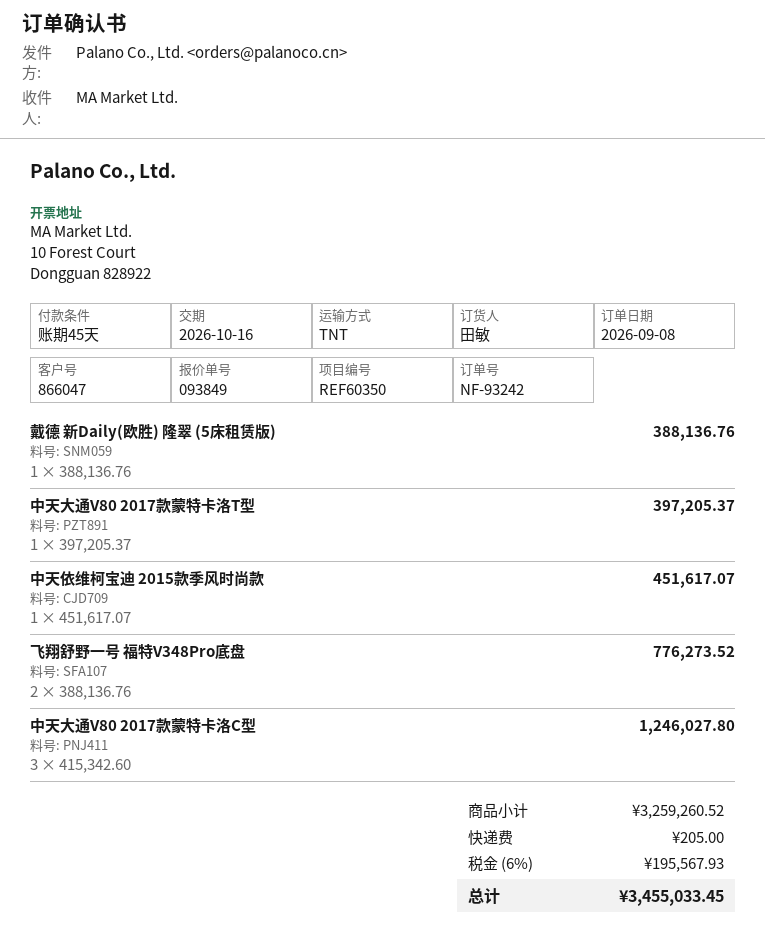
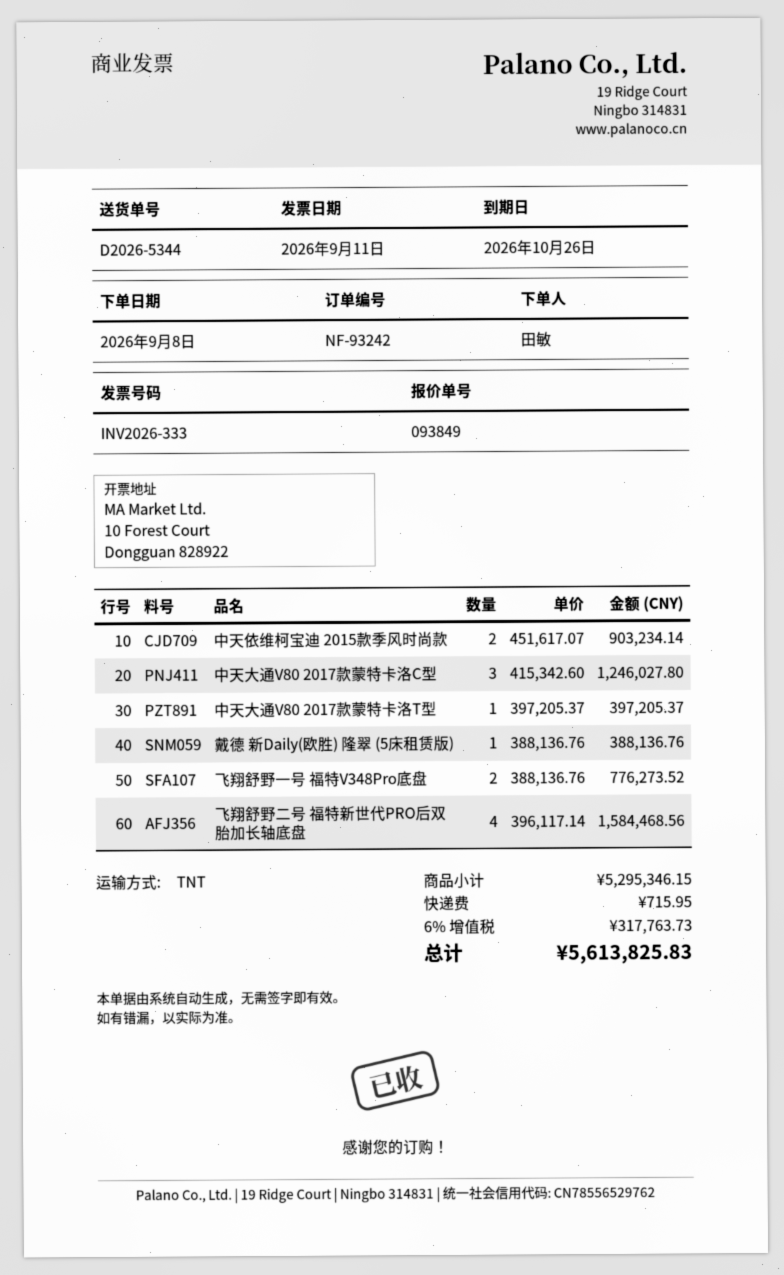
中天依维柯宝迪 2015款季风时尚款: 1 x 451617.07 = 451617.07 -> 2 x 451617.07 = 903234.14
飞翔舒野二号 福特新世代PRO后双胎加长轴底盘: none -> 4 x 396117.14 = 1584468.56
subtotal: 3259260.52 -> 5295346.15
shipping: 205.00 -> 715.95
tax: 6% = 195567.93 -> 6% = 317763.73
total: 3455033.45 -> 5613825.83

